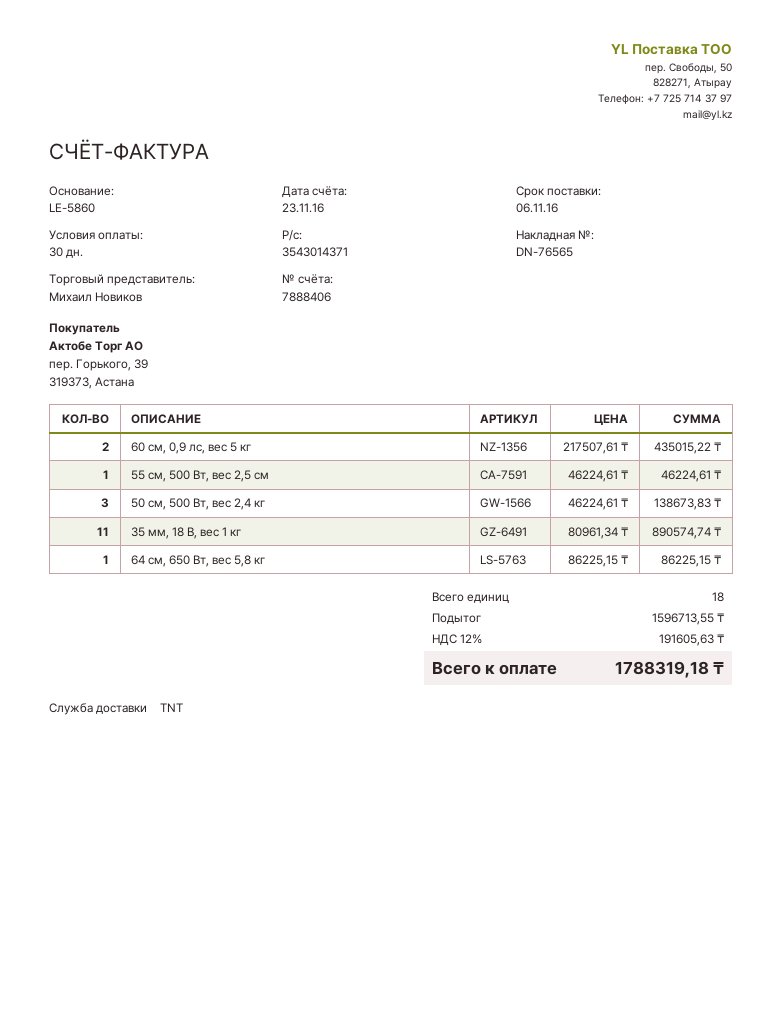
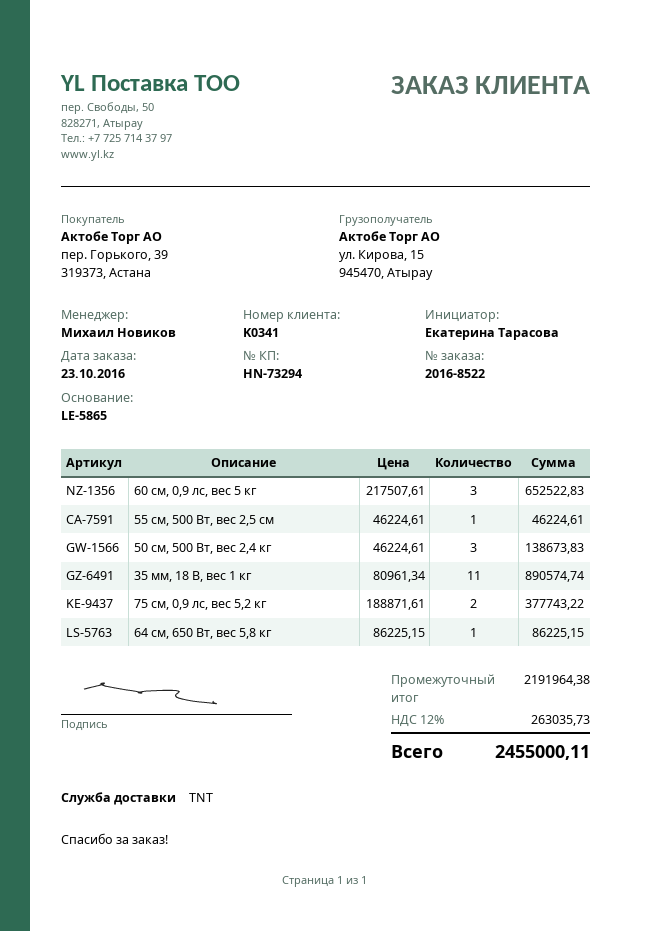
reference: LE-5860 -> LE-5865
60 см, 0,9 лс, вес 5 кг: 2 x 217507.61 = 435015.22 -> 3 x 217507.61 = 652522.83
75 см, 0,9 лс, вес 5,2 кг: none -> 2 x 188871.61 = 377743.22
subtotal: 1596713.55 -> 2191964.38
tax: 12% = 191605.63 -> 12% = 263035.73
total: 1788319.18 -> 2455000.11

